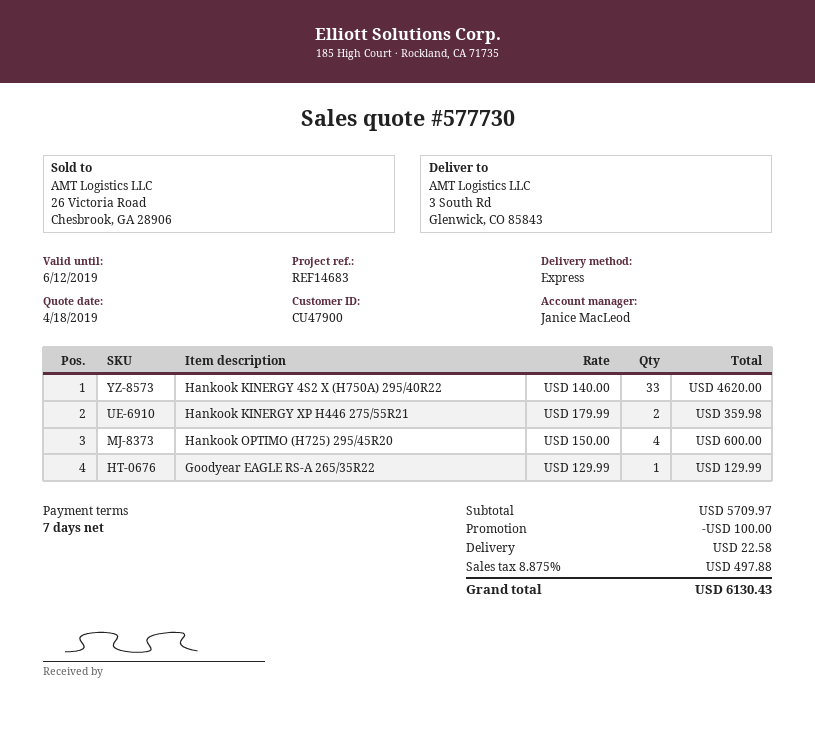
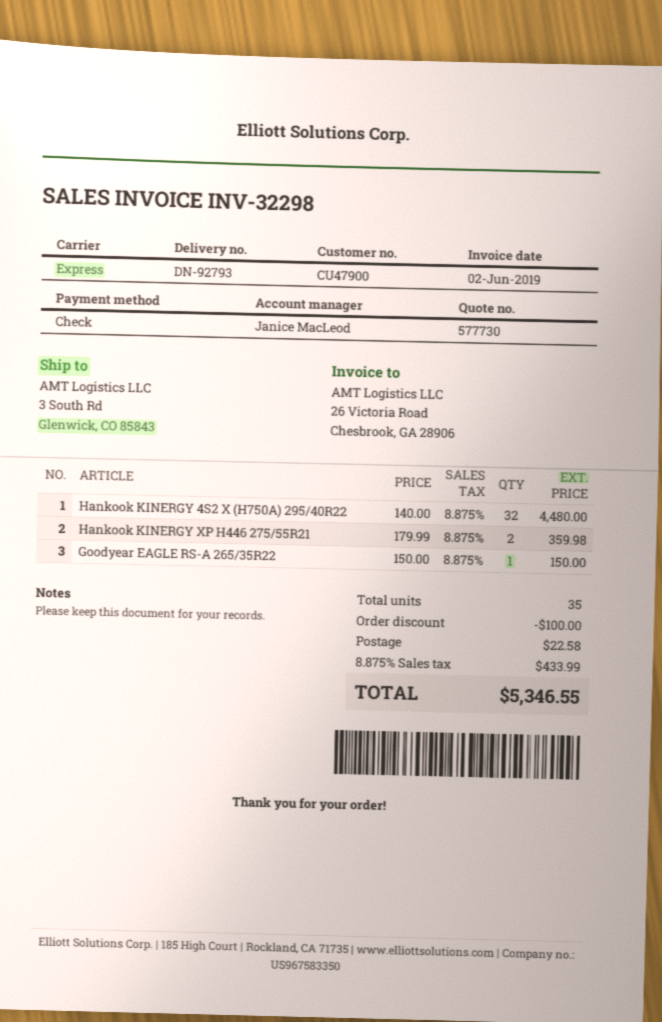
Hankook KINERGY 4S2 X (H750A) 295/40R22: 33 x 140.00 = 4620.00 -> 32 x 140.00 = 4480.00
Hankook OPTIMO (H725) 295/45R20: 4 x 150.00 = 600.00 -> none
Goodyear EAGLE RS-A 265/35R22: 1 x 129.99 = 129.99 -> 1 x 150.00 = 150.00
tax: 8.875% = 497.88 -> 8.875% = 433.99
total: 6130.43 -> 5346.55

